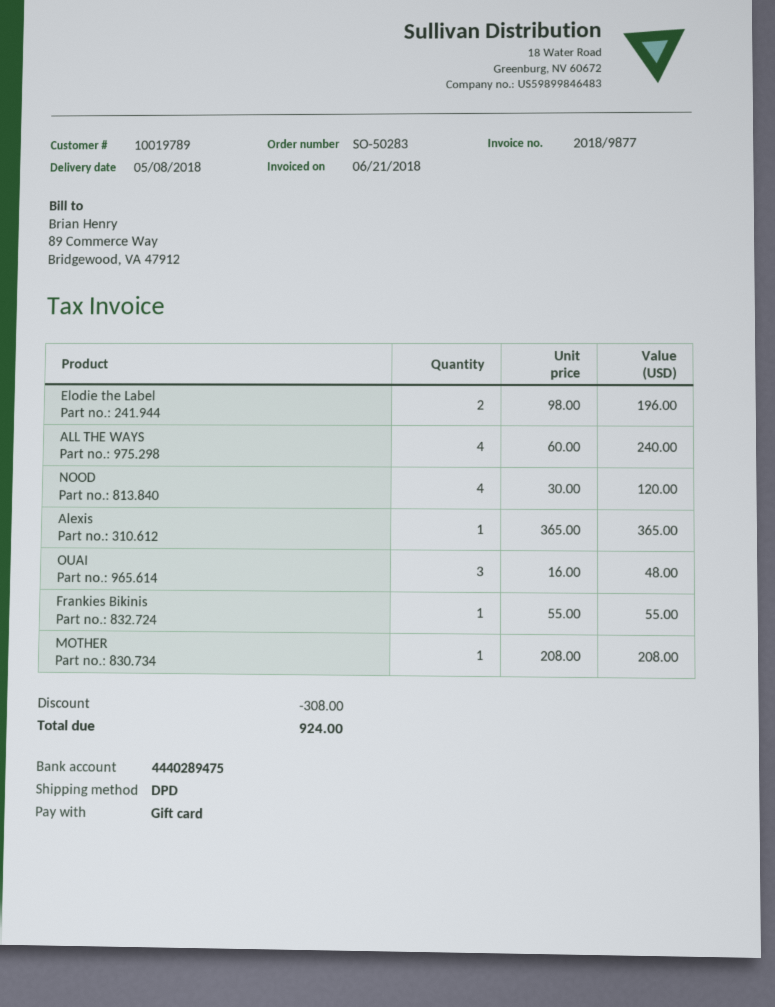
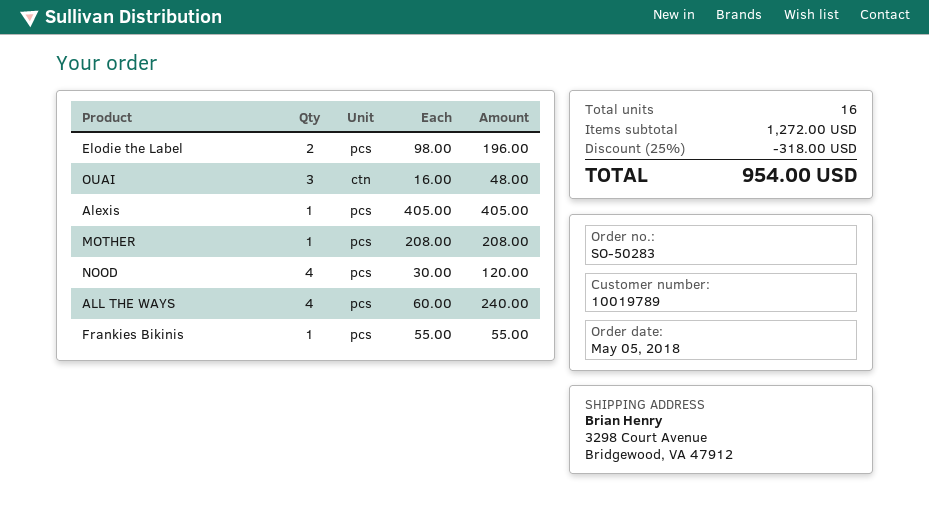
Alexis: 1 x 365.00 = 365.00 -> 1 x 405.00 = 405.00
discount: 308.00 -> 318.00
total: 924.00 -> 954.00

